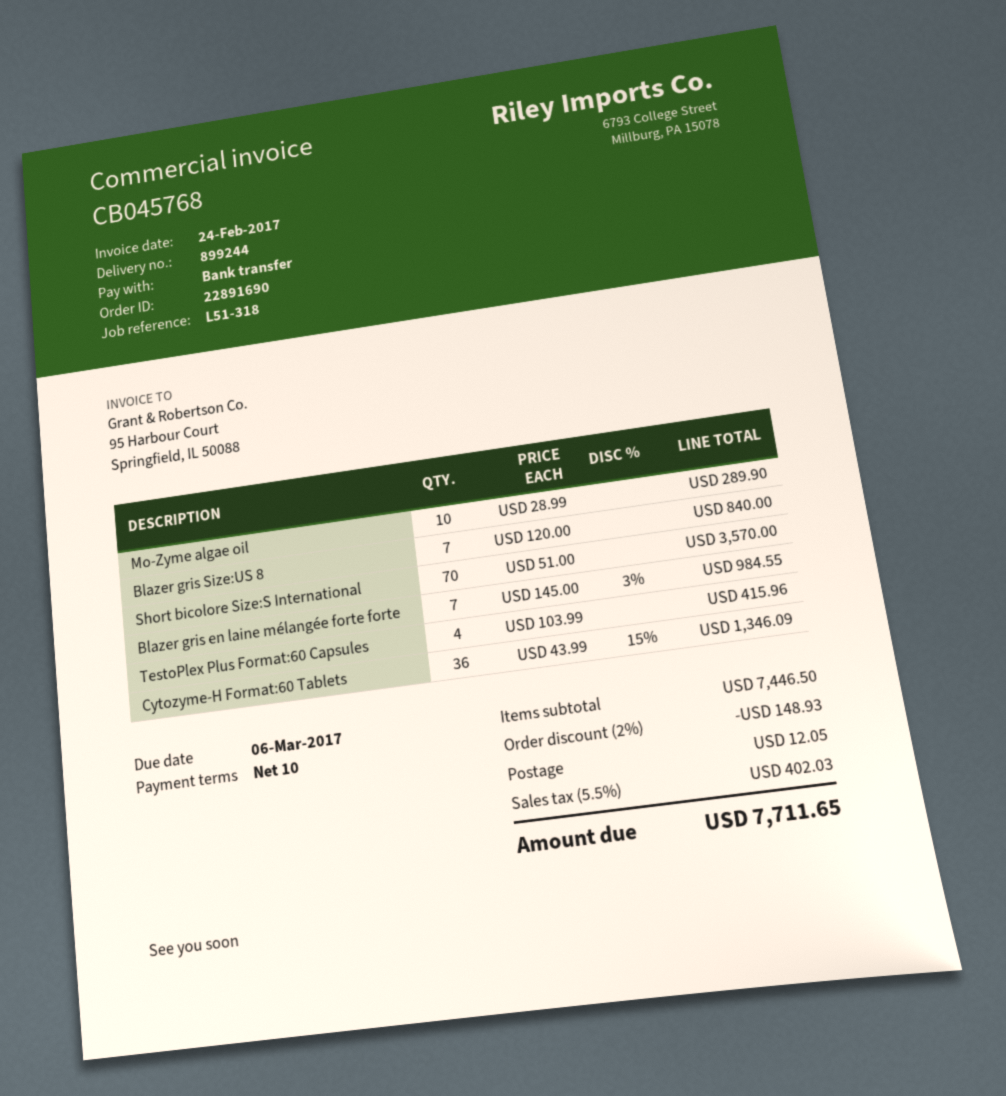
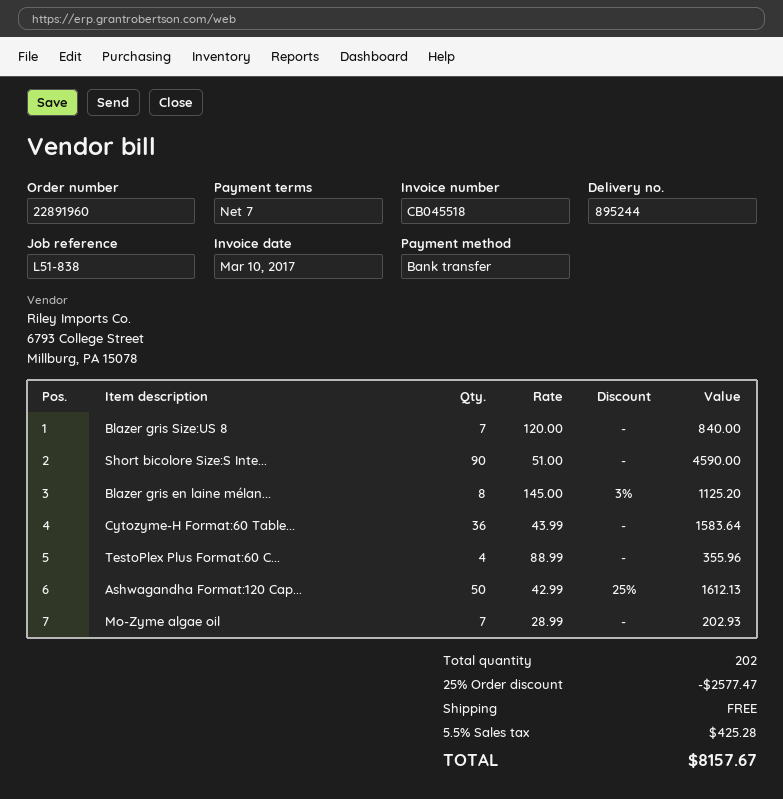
order number: 22891690 -> 22891960
delivery note number: 899244 -> 895244
invoice number: CB045768 -> CB045518
invoice date: 2017-02-24 -> 2017-03-10
payment terms: 10 days -> 7 days
reference: L51-318 -> L51-838
Mo-Zyme algae oil: 10 x 28.99 = 289.90 -> 7 x 28.99 = 202.93
Short bicolore Size:S International: 70 x 51.00 = 3570.00 -> 90 x 51.00 = 4590.00
Blazer gris en laine mélangée forte forte: 7 x 145.00 - 3% = 984.55 -> 8 x 145.00 - 3% = 1125.20
TestoPlex Plus Format:60 Capsules: 4 x 103.99 = 415.96 -> 4 x 88.99 = 355.96
Cytozyme-H Format:60 Tablets: 36 x 43.99 - 15% = 1346.09 -> 36 x 43.99 = 1583.64
Ashwagandha Format:120 Cap...: none -> 50 x 42.99 - 25% = 1612.13
discount: 2% = 148.93 -> 25% = 2577.47
shipping: 12.05 -> 0.00
tax: 5.5% = 402.03 -> 5.5% = 425.28
total: 7711.65 -> 8157.67

